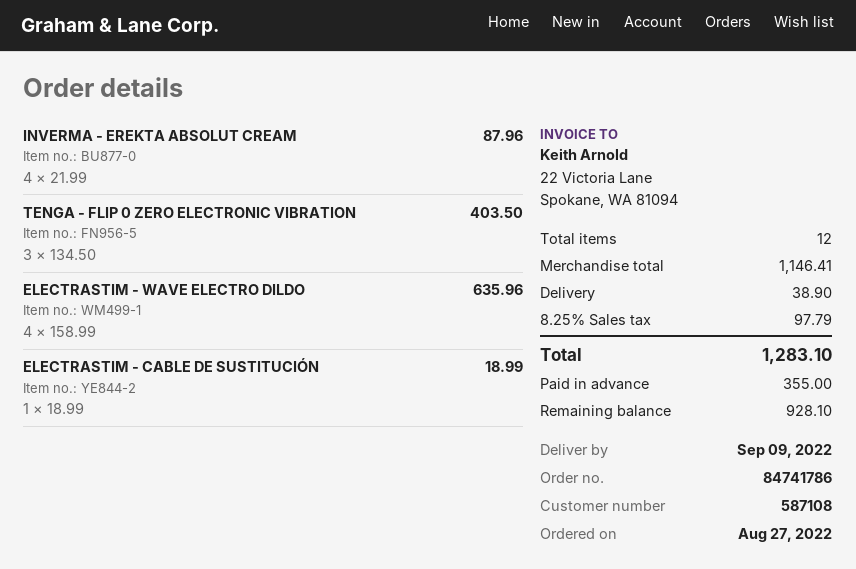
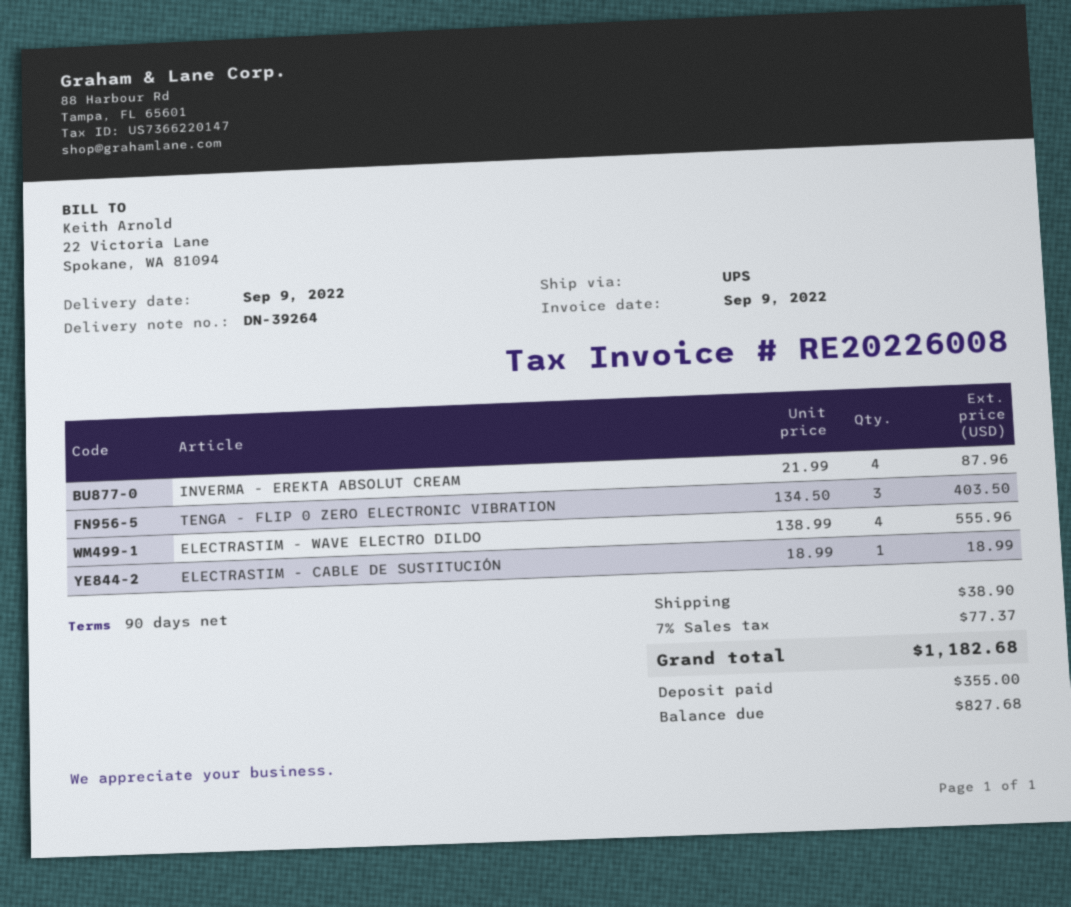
ELECTRASTIM - WAVE ELECTRO DILDO: 4 x 158.99 = 635.96 -> 4 x 138.99 = 555.96
tax: 8.25% = 97.79 -> 7% = 77.37
total: 1283.10 -> 1182.68
balance: 928.10 -> 827.68

